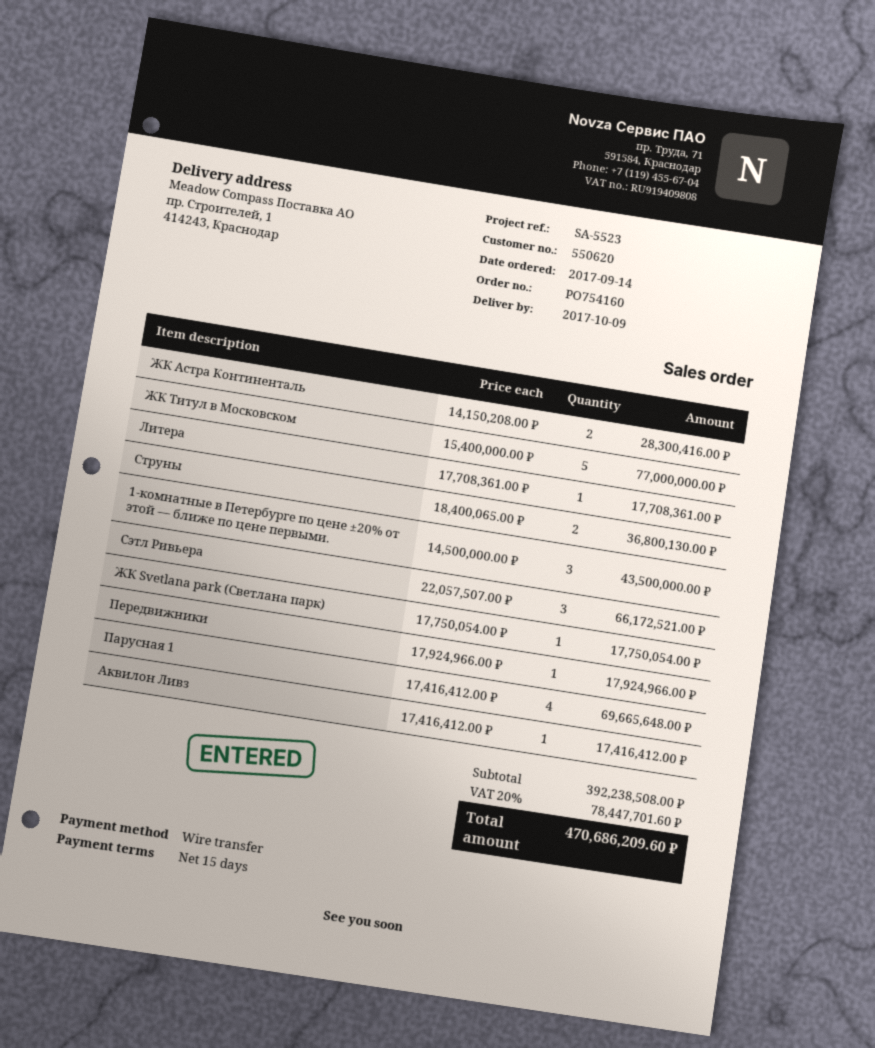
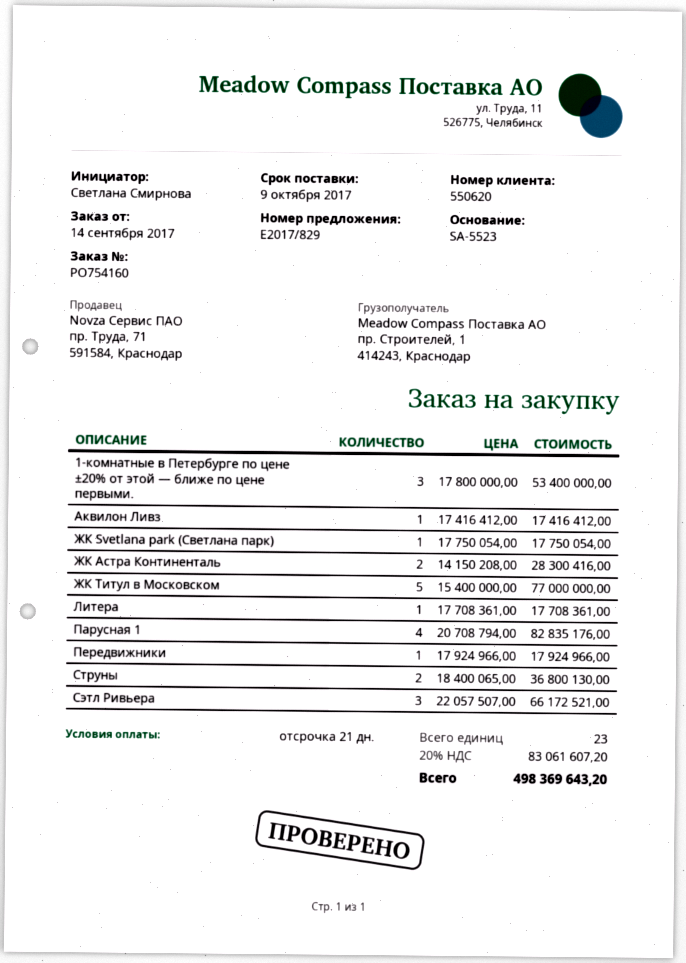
payment terms: 15 days -> 21 days
1-комнатные в Петербурге по цене ±20% от этой — ближе по цене первыми.: 3 x 14500000.00 = 43500000.00 -> 3 x 17800000.00 = 53400000.00
Парусная 1: 4 x 17416412.00 = 69665648.00 -> 4 x 20708794.00 = 82835176.00
tax: 20% = 78447701.60 -> 20% = 83061607.20
total: 470686209.60 -> 498369643.20

